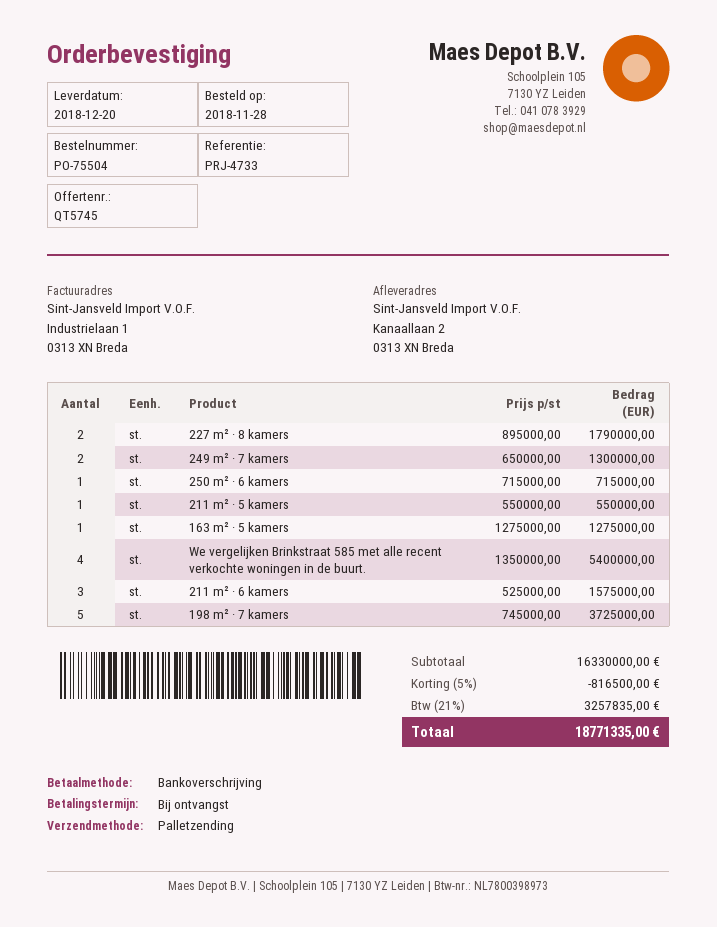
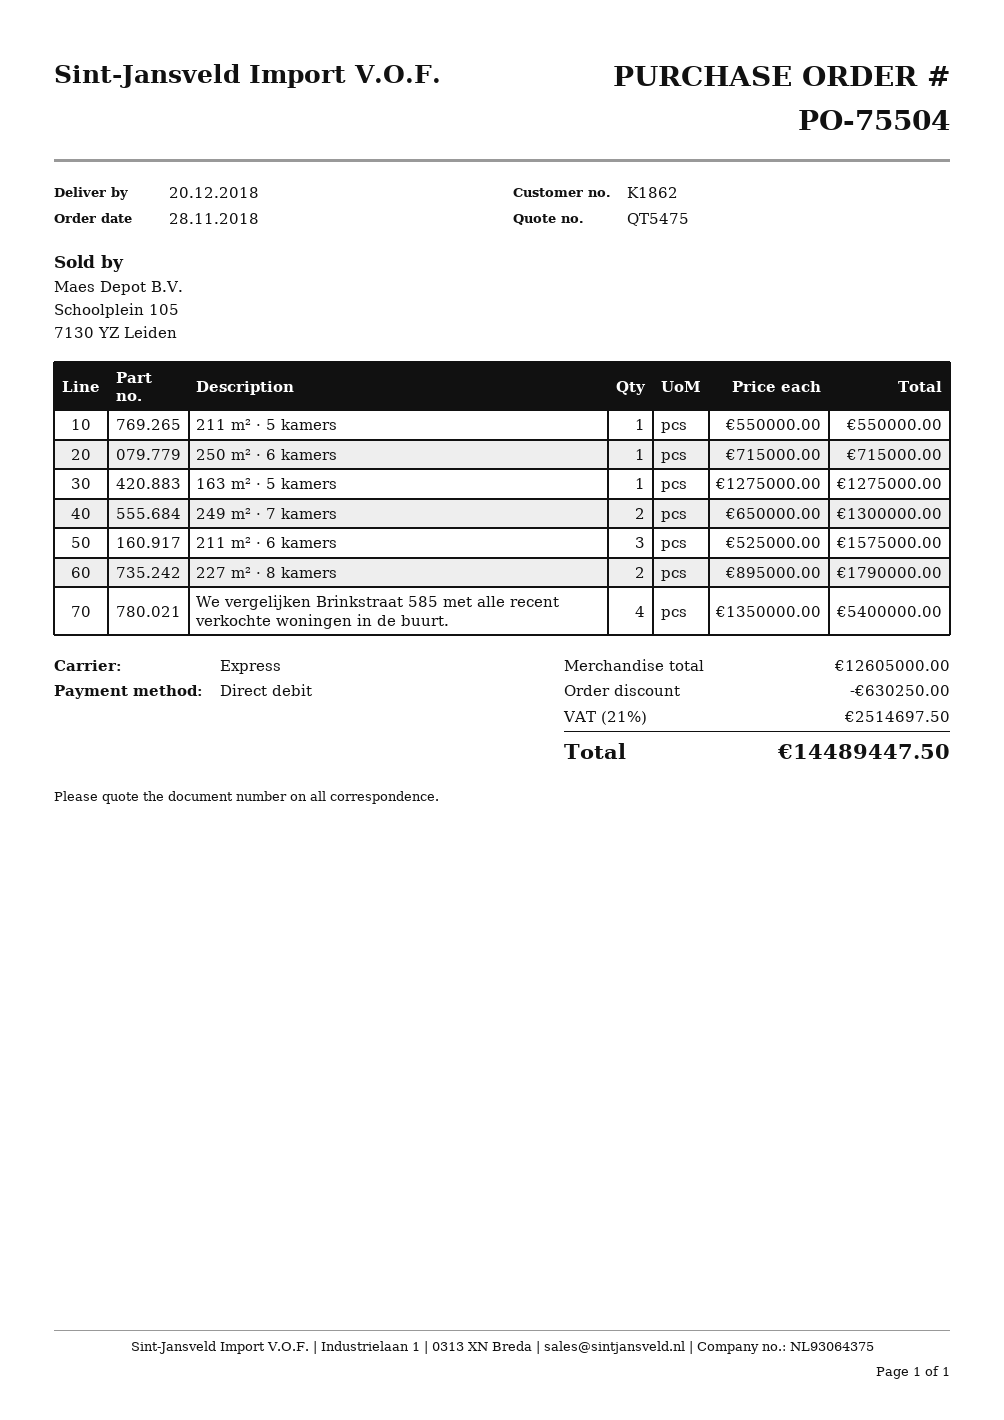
quote number: QT5745 -> QT5475
payment method: bank transfer -> direct debit
shipping method: pallet freight -> express
198 m² · 7 kamers: 5 x 745000.00 = 3725000.00 -> none
subtotal: 16330000.00 -> 12605000.00
discount: 816500.00 -> 630250.00
tax: 21% = 3257835.00 -> 21% = 2514697.50
total: 18771335.00 -> 14489447.50

